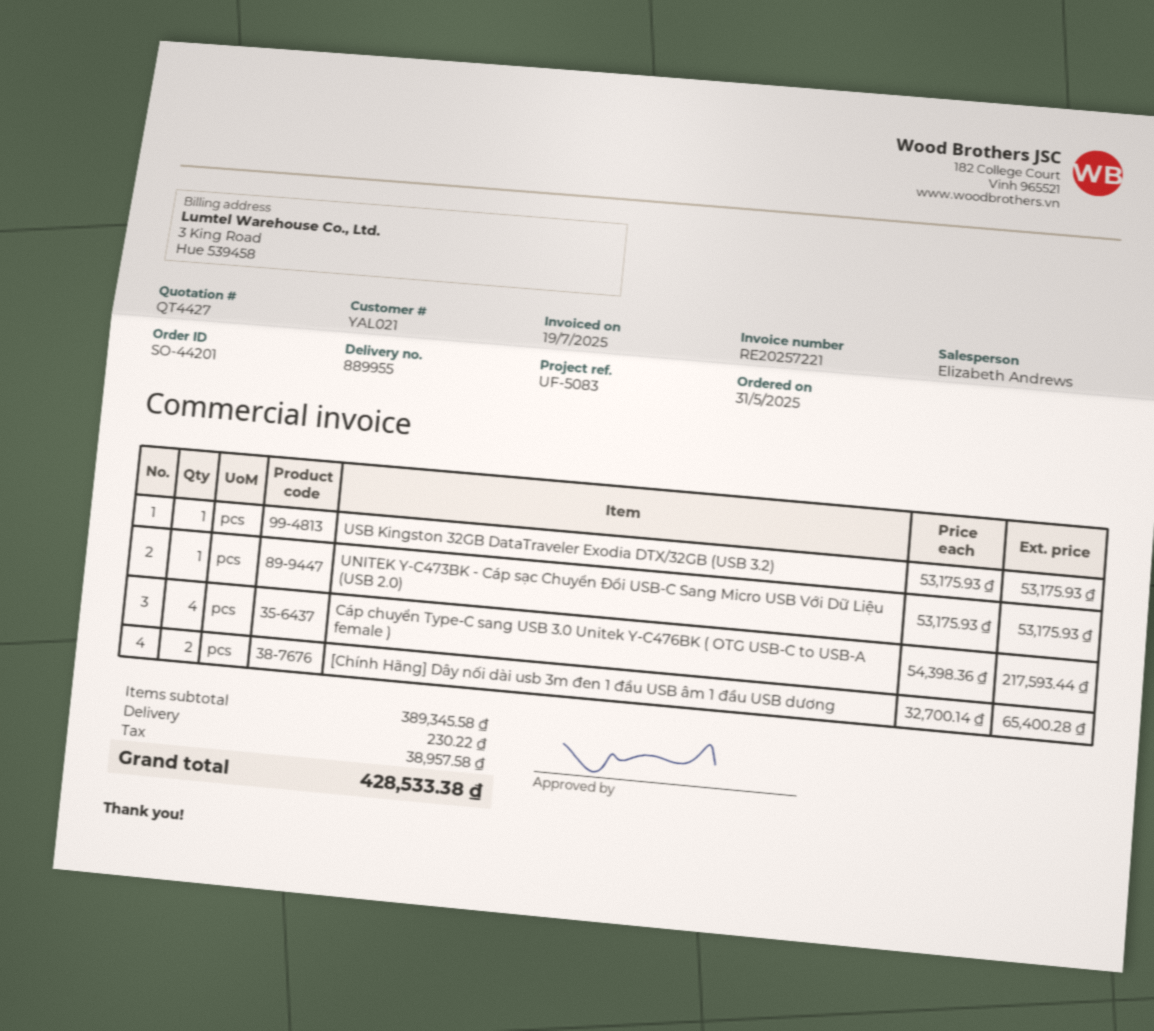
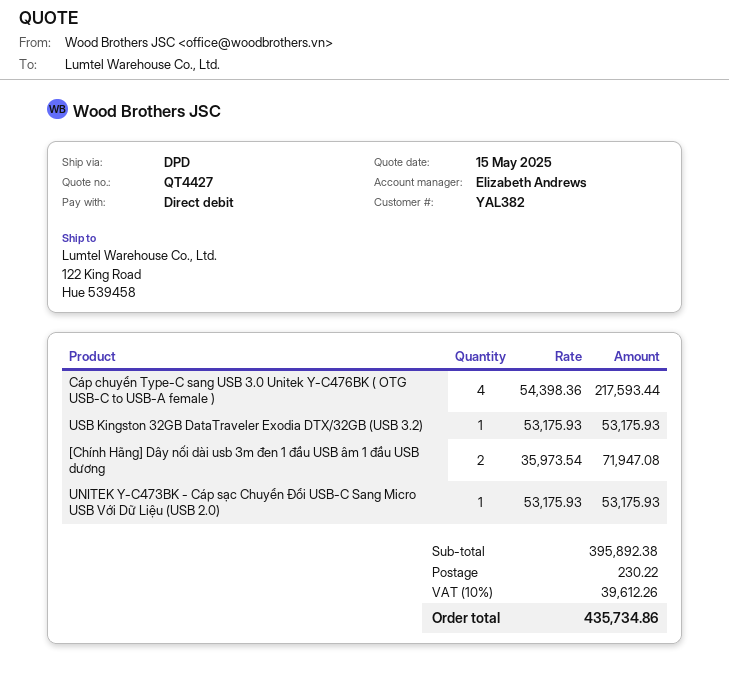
customer number: YAL021 -> YAL382
[Chính Hãng] Dây nối dài usb 3m đen 1 đầu USB âm 1 đầu USB dương: 2 x 32700.14 = 65400.28 -> 2 x 35973.54 = 71947.08
subtotal: 389345.58 -> 395892.38
tax: 38957.58 -> 39612.26
total: 428533.38 -> 435734.86

